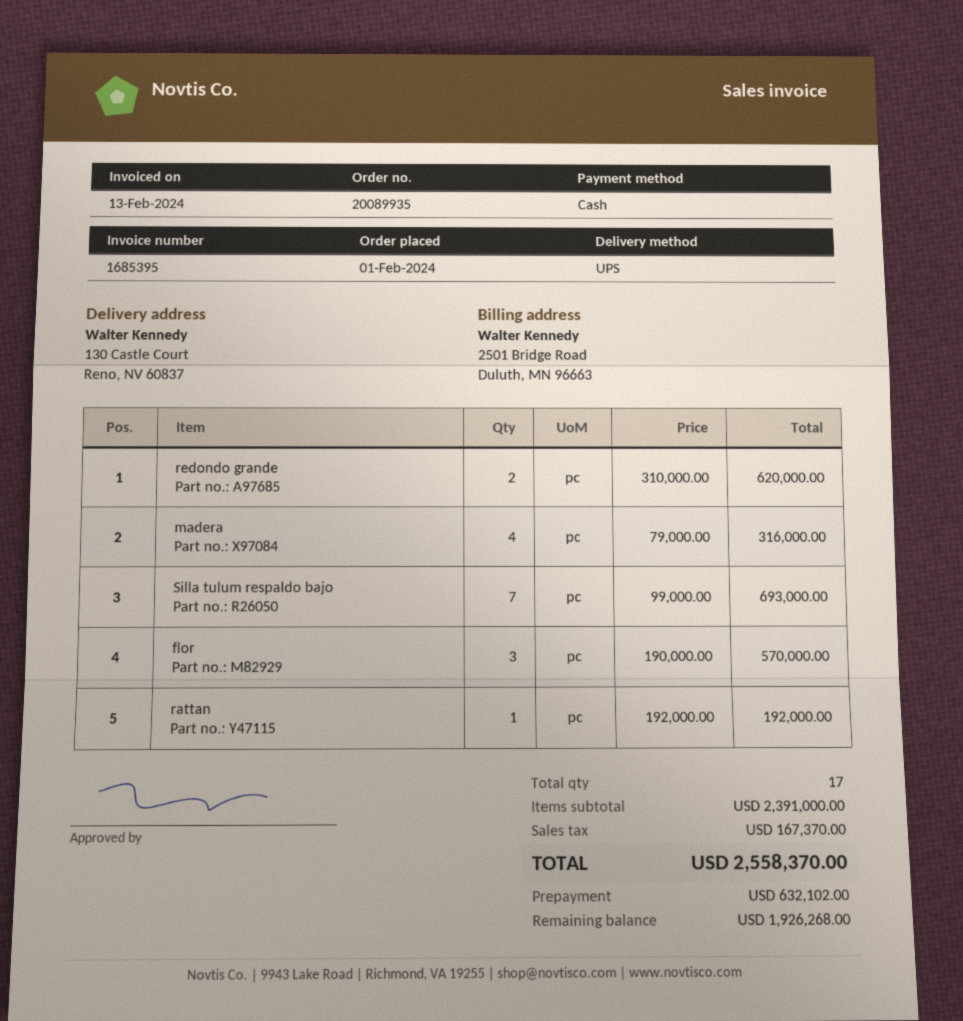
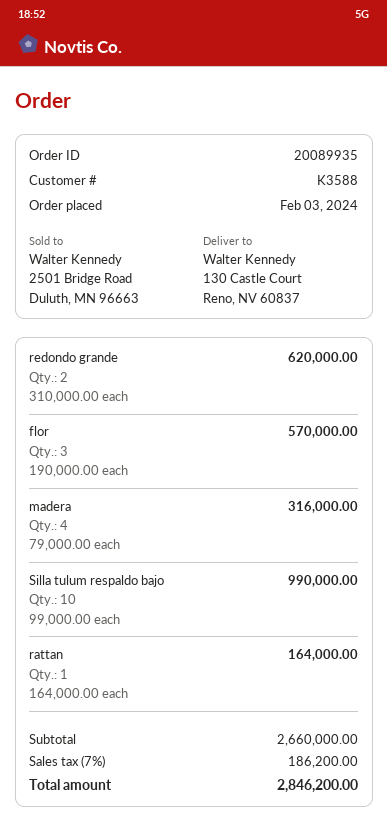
order date: 2024-02-01 -> 2024-02-03
Silla tulum respaldo bajo: 7 x 99000.00 = 693000.00 -> 10 x 99000.00 = 990000.00
rattan: 1 x 192000.00 = 192000.00 -> 1 x 164000.00 = 164000.00
subtotal: 2391000.00 -> 2660000.00
tax: 167370.00 -> 186200.00
total: 2558370.00 -> 2846200.00

